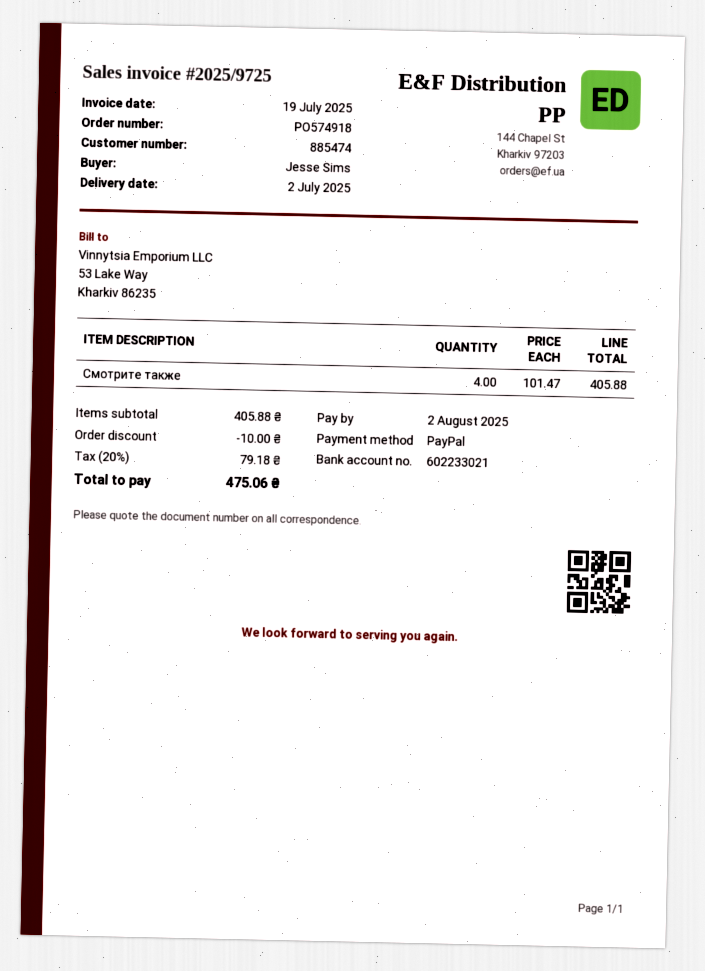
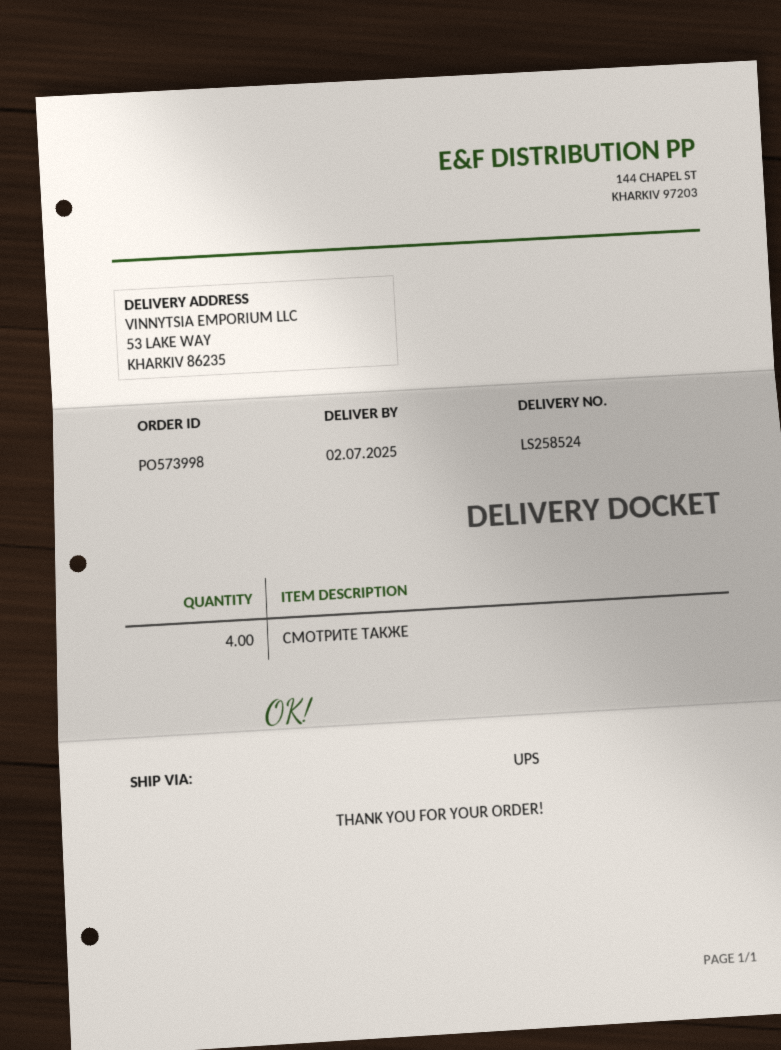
order number: PO574918 -> PO573998

